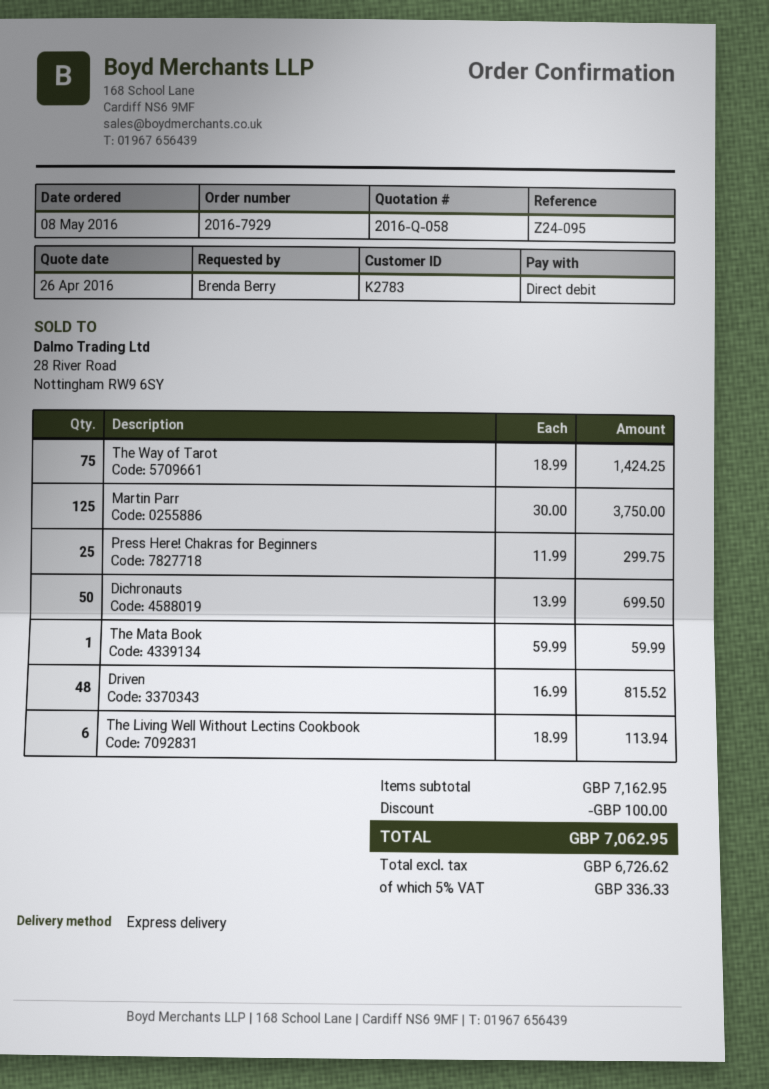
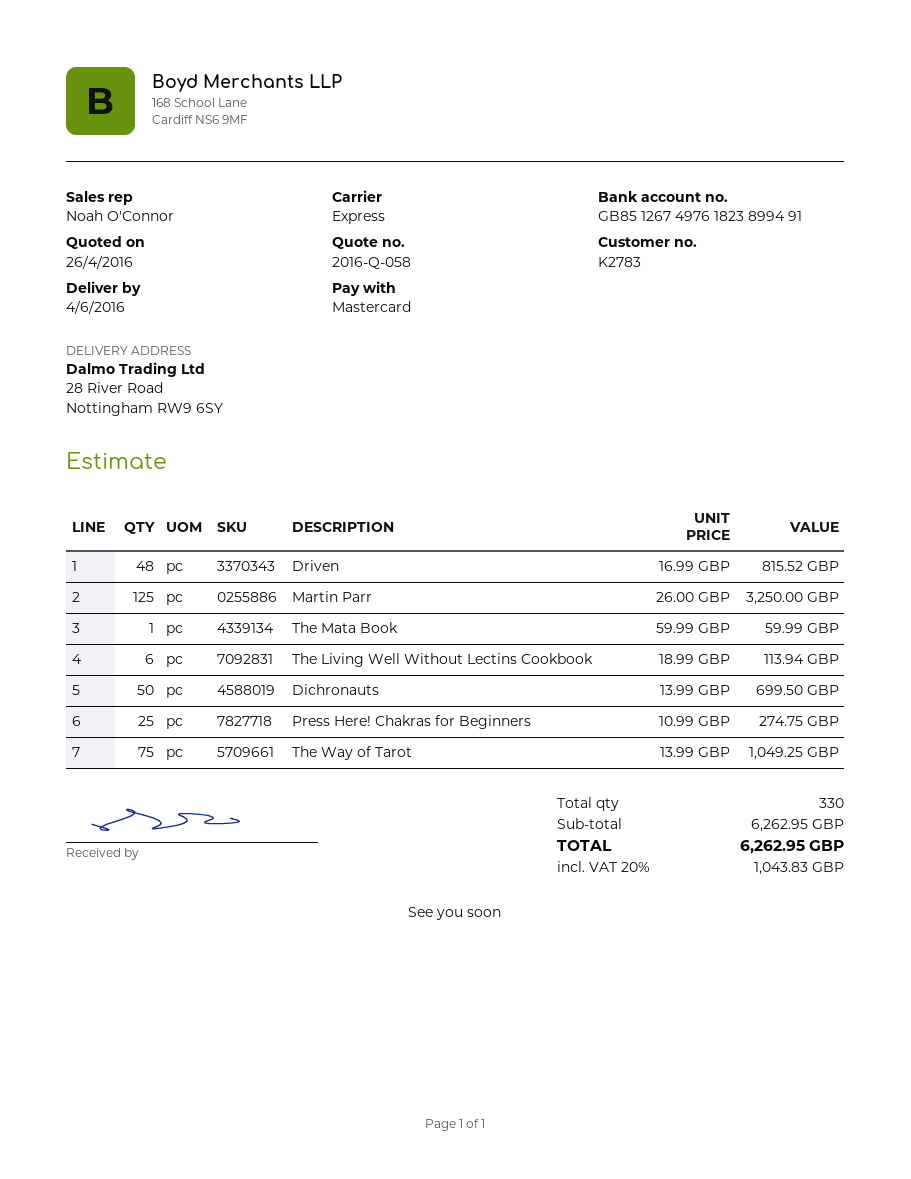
payment method: direct debit -> Mastercard
The Way of Tarot: 75 x 18.99 = 1424.25 -> 75 x 13.99 = 1049.25
Martin Parr: 125 x 30.00 = 3750.00 -> 125 x 26.00 = 3250.00
Press Here! Chakras for Beginners: 25 x 11.99 = 299.75 -> 25 x 10.99 = 274.75
subtotal: 7162.95 -> 6262.95
discount: 100.00 -> none
tax: 5% = 336.33 -> 20% = 1043.83
total: 7062.95 -> 6262.95

